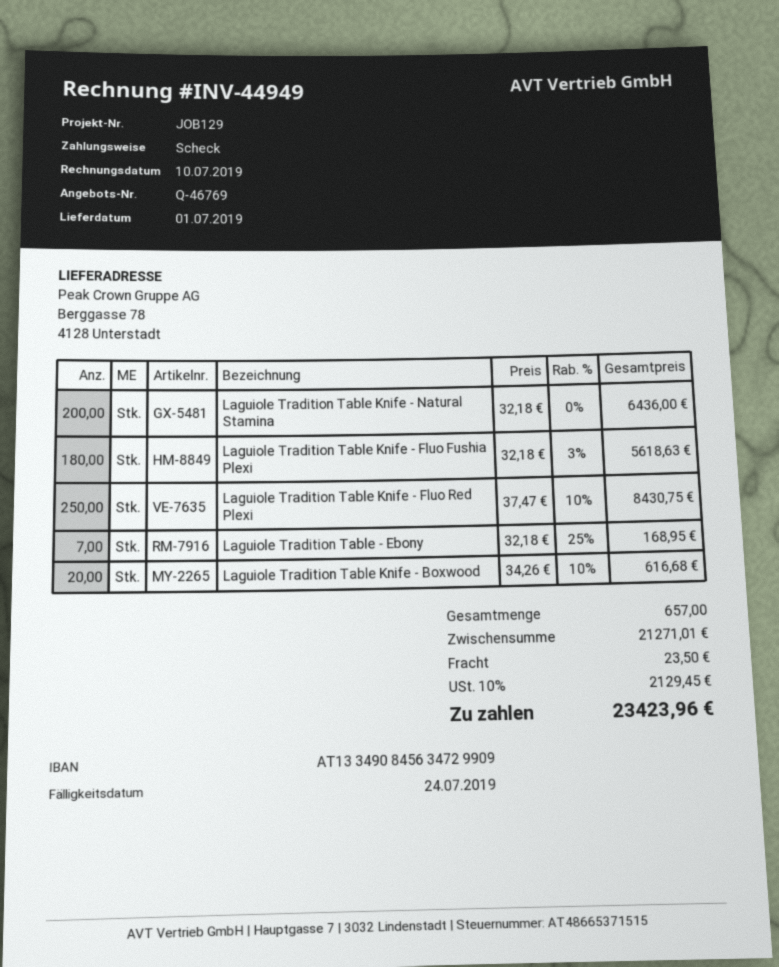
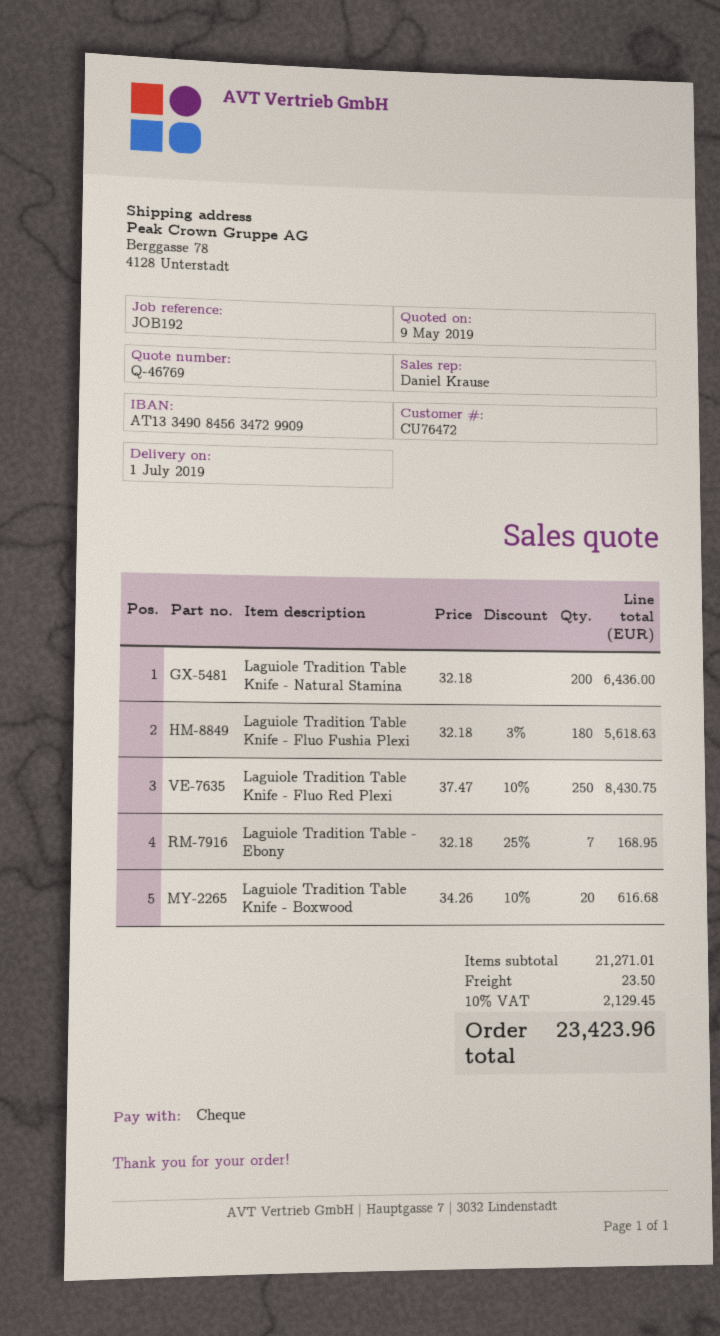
reference: JOB129 -> JOB192

